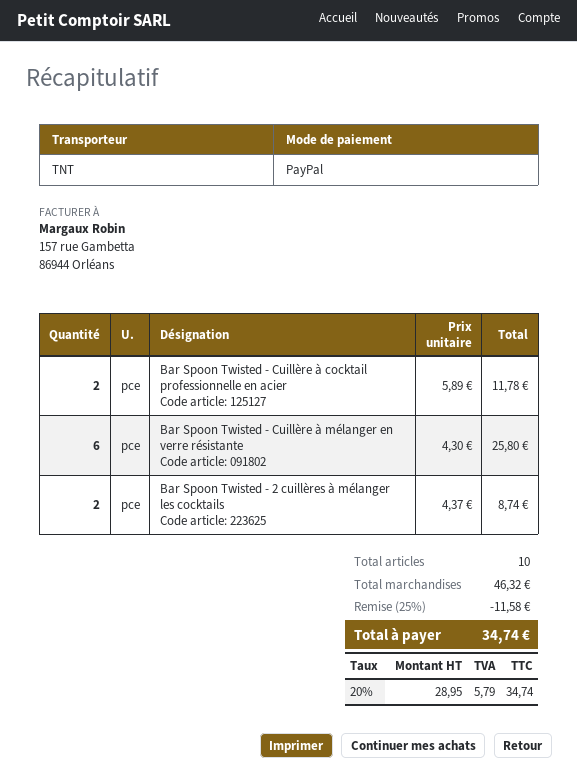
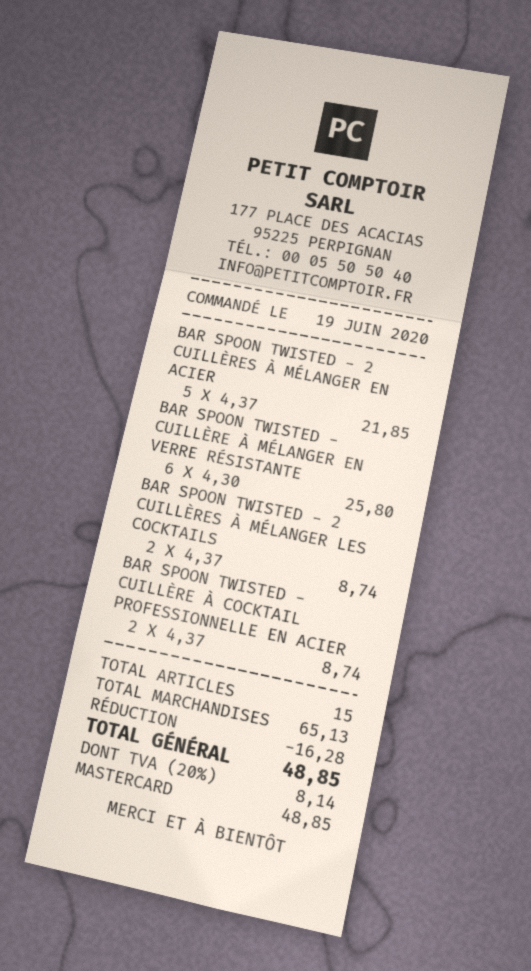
payment method: PayPal -> Mastercard
Bar Spoon Twisted - Cuillère à cocktail professionnelle en acier: 2 x 5.89 = 11.78 -> 2 x 4.37 = 8.74
BAR SPOON TWISTED - 2 CUILLÈRES À MÉLANGER EN ACIER: none -> 5 x 4.37 = 21.85
total quantity: 10 -> 15
subtotal: 46.32 -> 65.13
discount: 11.58 -> 16.28
tax: 20% = 5.79 -> 20% = 8.14
total: 34.74 -> 48.85

